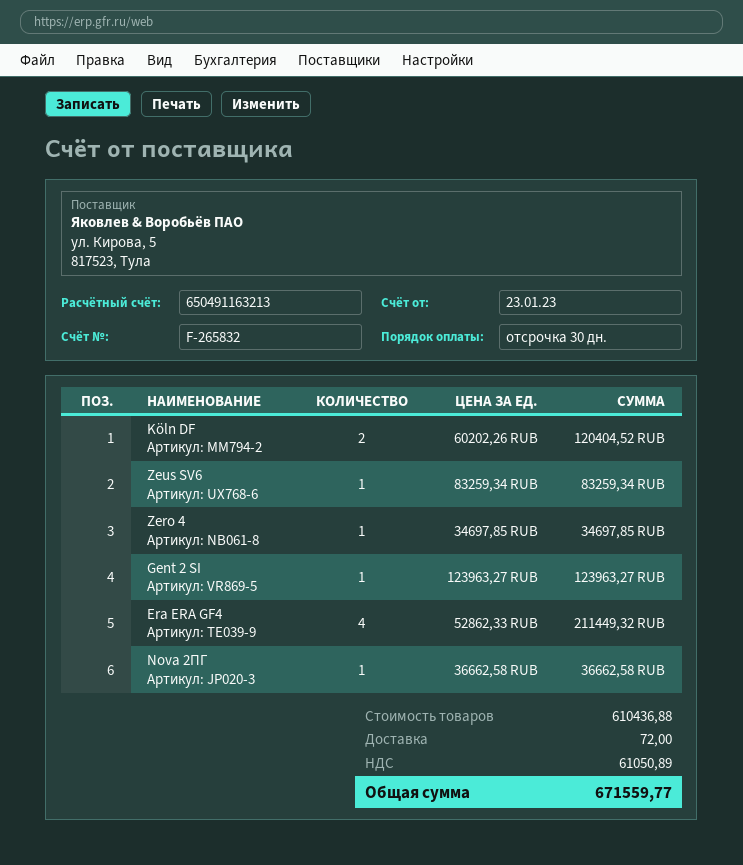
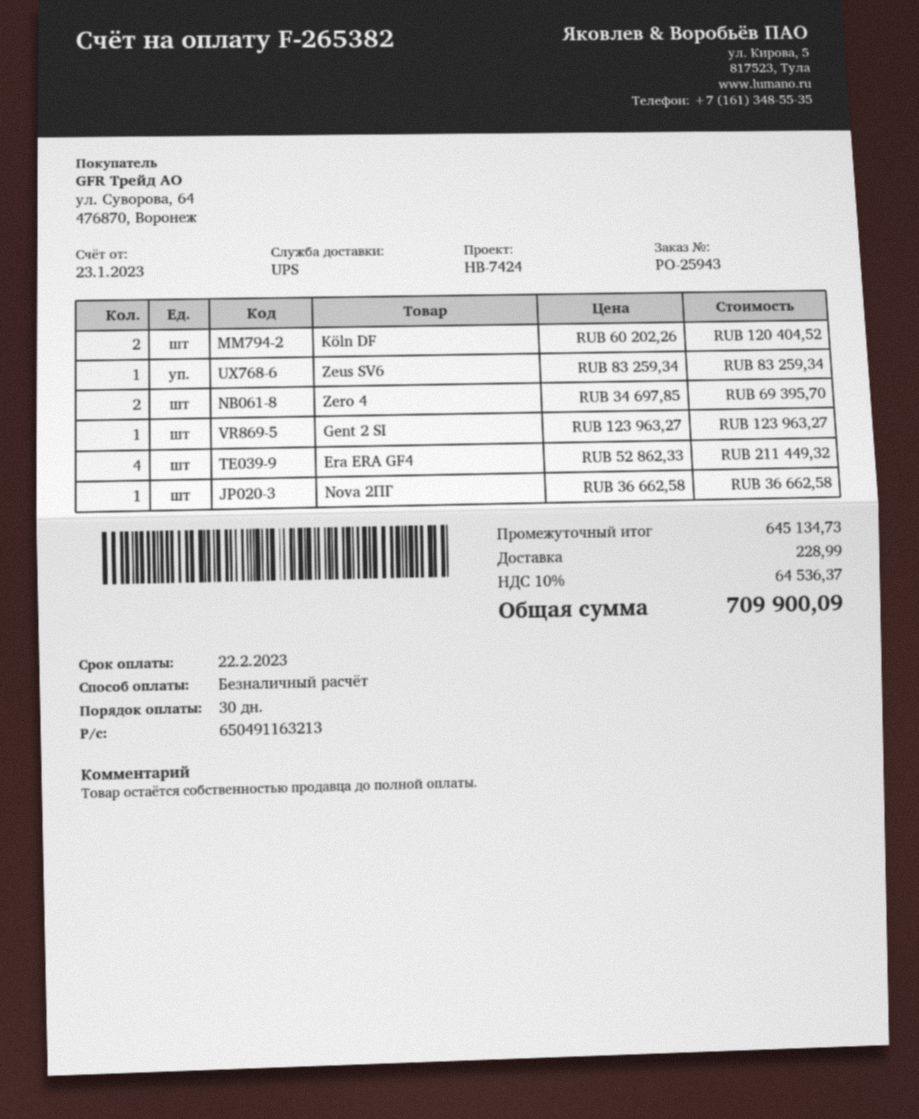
invoice number: F-265832 -> F-265382
Zero 4: 1 x 34697.85 = 34697.85 -> 2 x 34697.85 = 69395.70
subtotal: 610436.88 -> 645134.73
shipping: 72.00 -> 228.99
tax: 61050.89 -> 64536.37
total: 671559.77 -> 709900.09

